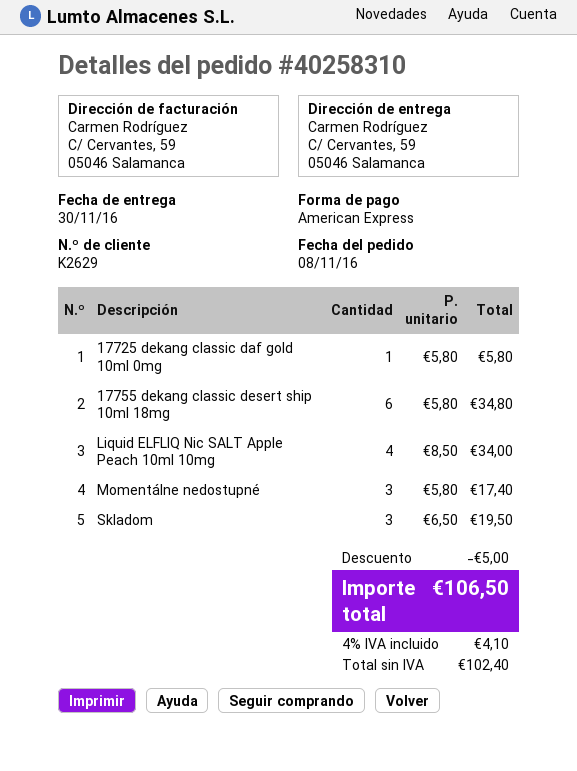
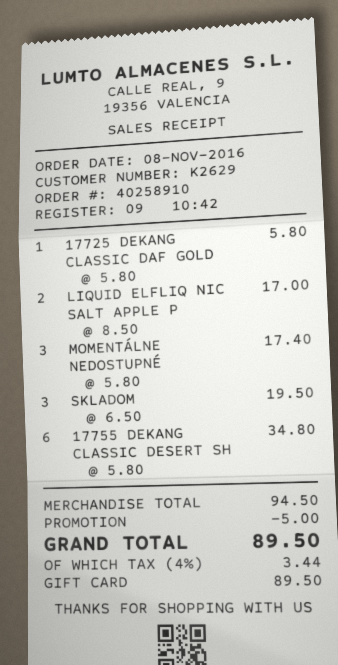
order number: 40258310 -> 40258910
payment method: American Express -> gift card
Liquid ELFLIQ Nic SALT Apple Peach 10ml 10mg: 4 x 8.50 = 34.00 -> 2 x 8.50 = 17.00
tax: 4% = 4.10 -> 4% = 3.44
total: 106.50 -> 89.50

